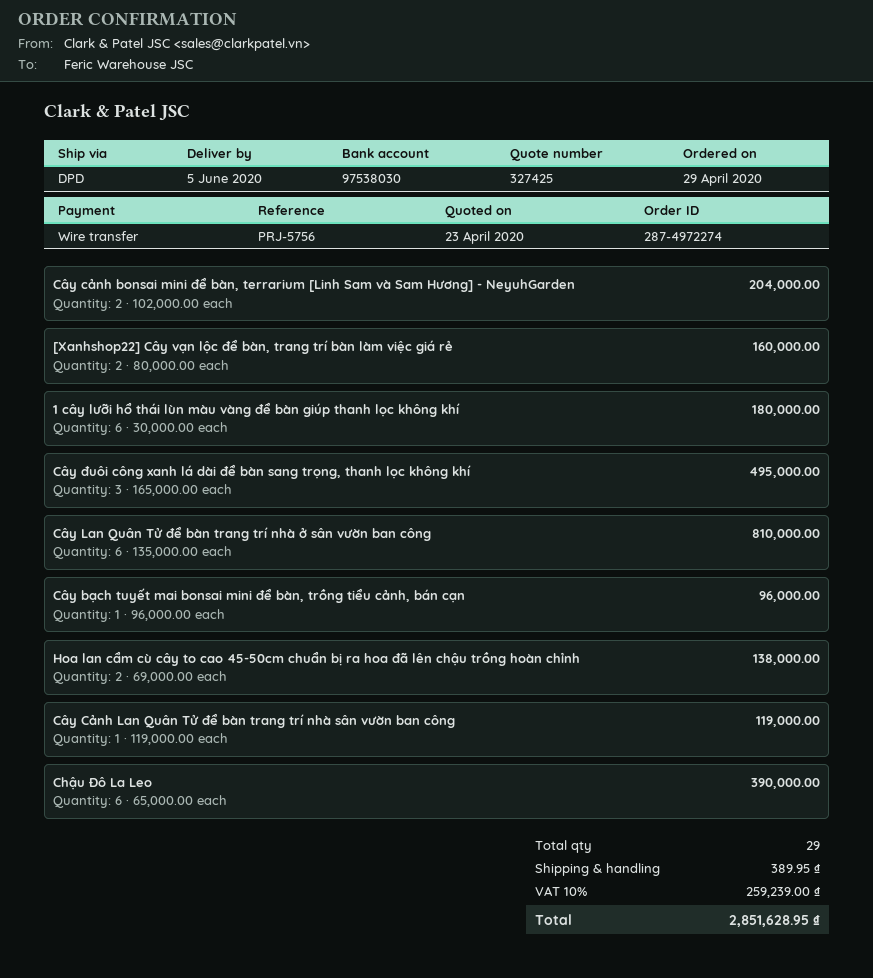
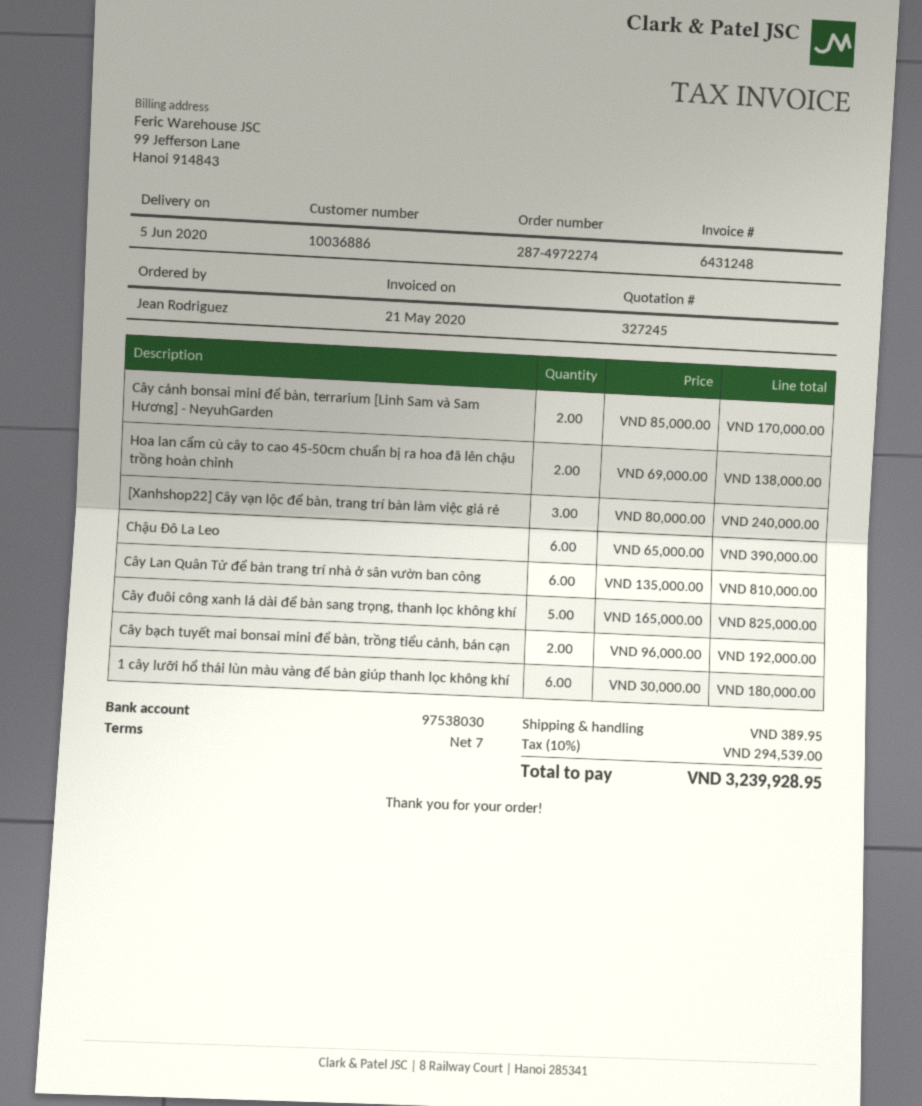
quote number: 327425 -> 327245
Cây cảnh bonsai mini để bàn, terrarium [Linh Sam và Sam Hương] - NeyuhGarden: 2 x 102000.00 = 204000.00 -> 2 x 85000.00 = 170000.00
[Xanhshop22] Cây vạn lộc để bàn, trang trí bàn làm việc giá rẻ: 2 x 80000.00 = 160000.00 -> 3 x 80000.00 = 240000.00
Cây đuôi công xanh lá dài để bàn sang trọng, thanh lọc không khí: 3 x 165000.00 = 495000.00 -> 5 x 165000.00 = 825000.00
Cây bạch tuyết mai bonsai mini để bàn, trồng tiểu cảnh, bán cạn: 1 x 96000.00 = 96000.00 -> 2 x 96000.00 = 192000.00
Cây Cảnh Lan Quân Tử để bàn trang trí nhà sân vườn ban công: 1 x 119000.00 = 119000.00 -> none
tax: 10% = 259239.00 -> 10% = 294539.00
total: 2851628.95 -> 3239928.95

